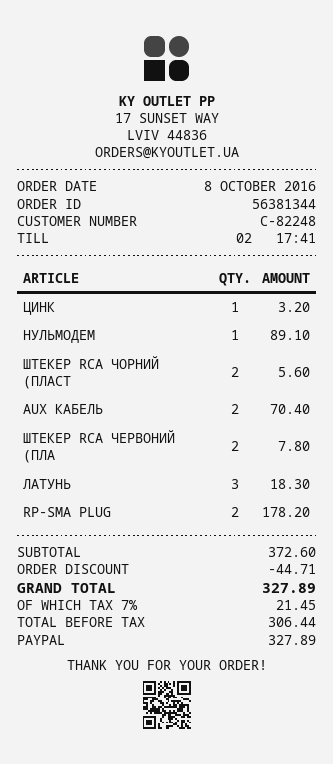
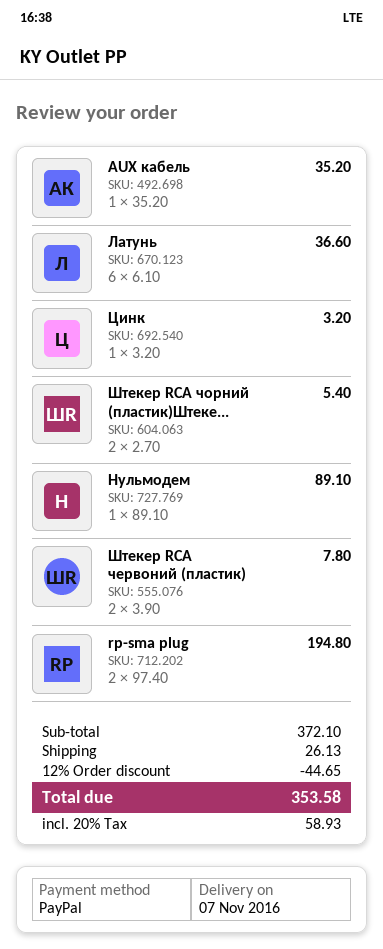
ШТЕКЕР RCA ЧОРНИЙ (ПЛАСТ: 2 for 5.60 -> 2 for 5.40
AUX КАБЕЛЬ: 2 for 70.40 -> 1 for 35.20
ЛАТУНЬ: 3 for 18.30 -> 6 for 36.60
RP-SMA PLUG: 2 for 178.20 -> 2 for 194.80
subtotal: 372.60 -> 372.10
discount: 44.71 -> 44.65
shipping: none -> 26.13
tax: 7% = 21.45 -> 20% = 58.93
total: 327.89 -> 353.58

